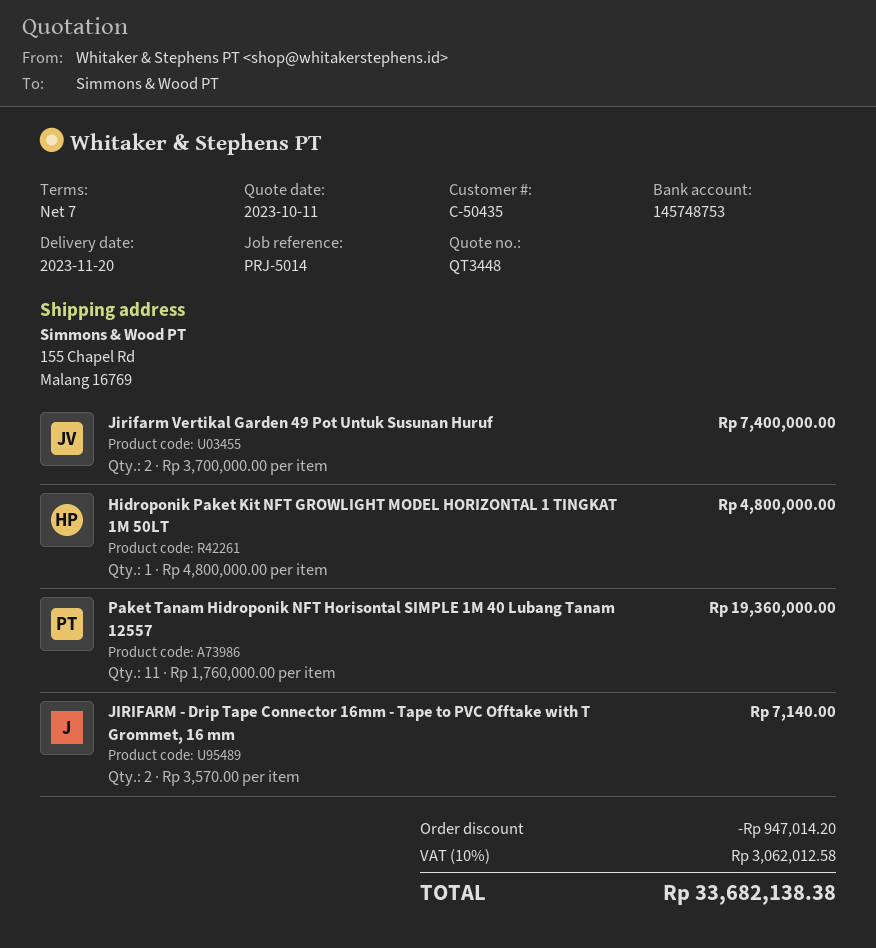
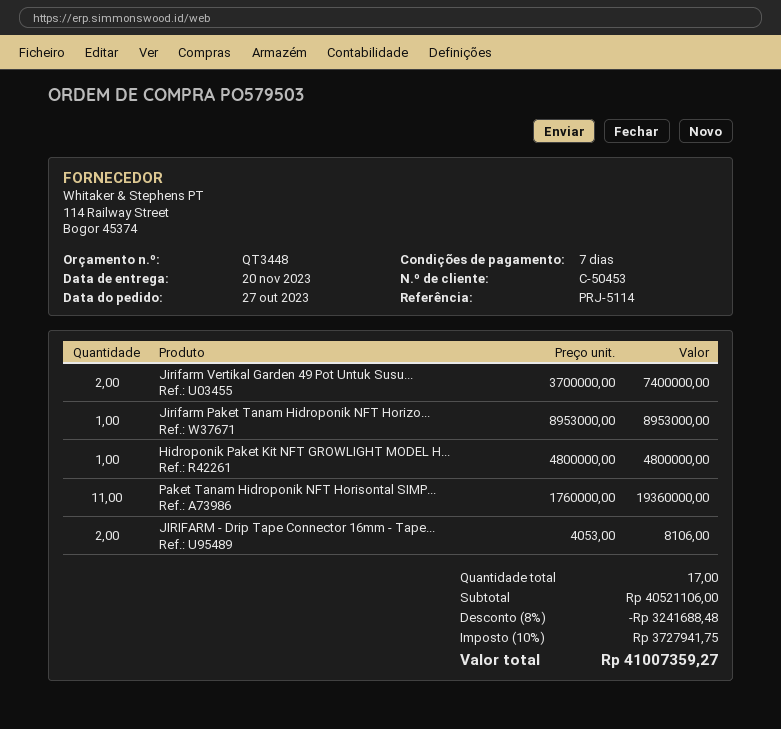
customer number: C-50435 -> C-50453
reference: PRJ-5014 -> PRJ-5114
JIRIFARM - Drip Tape Connector 16mm - Tape to PVC Offtake with T Grommet, 16 mm: 2 x 3570.00 = 7140.00 -> 2 x 4053.00 = 8106.00
Jirifarm Paket Tanam Hidroponik NFT Horizo...: none -> 1 x 8953000.00 = 8953000.00
discount: 947014.20 -> 3241688.48
tax: 10% = 3062012.58 -> 10% = 3727941.75
total: 33682138.38 -> 41007359.27

